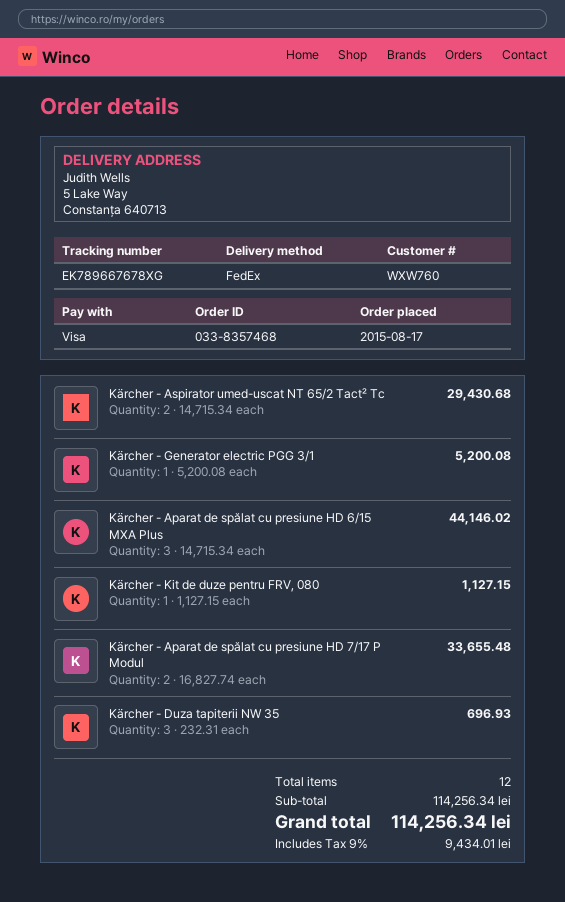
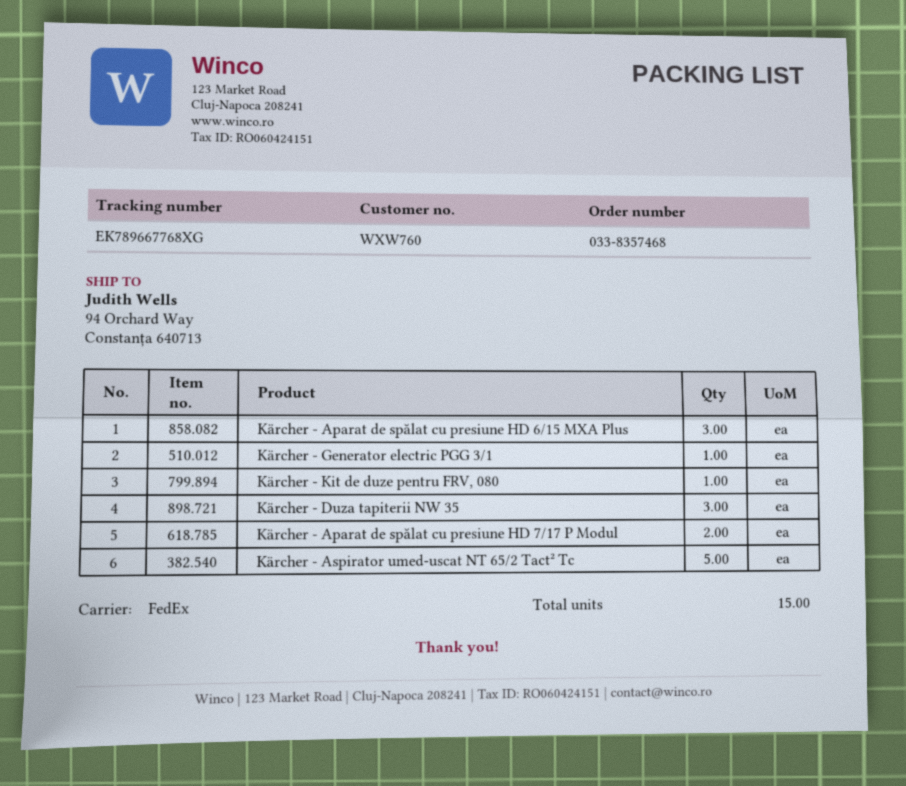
tracking number: EK789667678XG -> EK789667768XG
ship to: 5 Lake Way, Constanța 640713 -> 94 Orchard Way, Constanța 640713
Kärcher - Aspirator umed-uscat NT 65/2 Tact² Tc: 2 -> 5
total quantity: 12 -> 15

